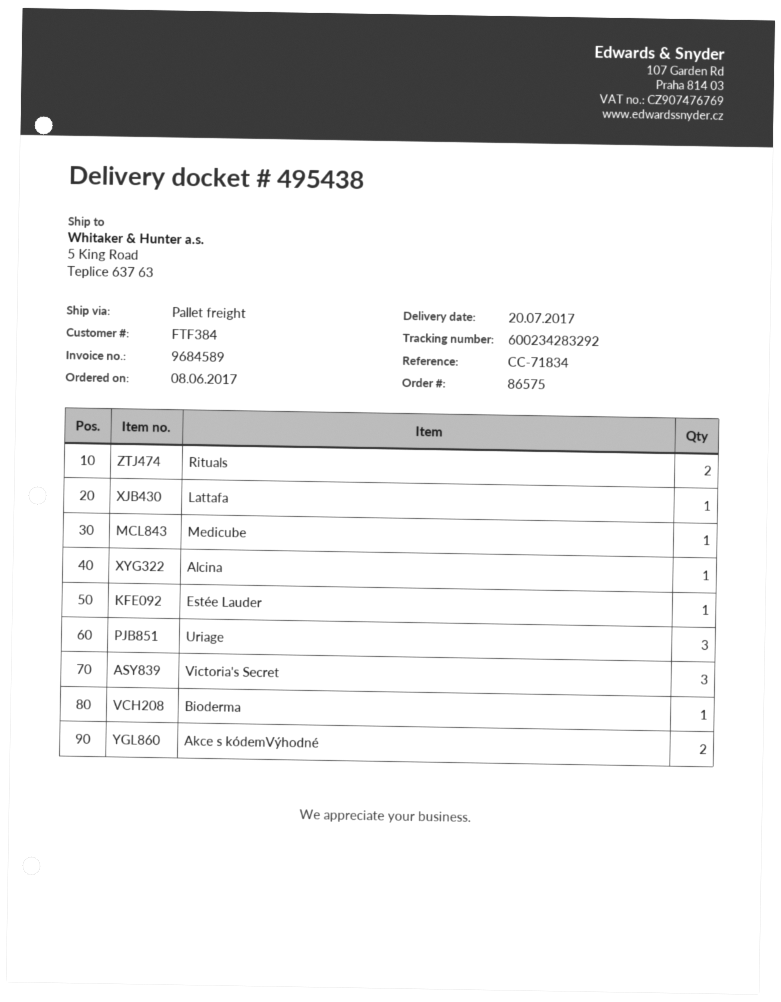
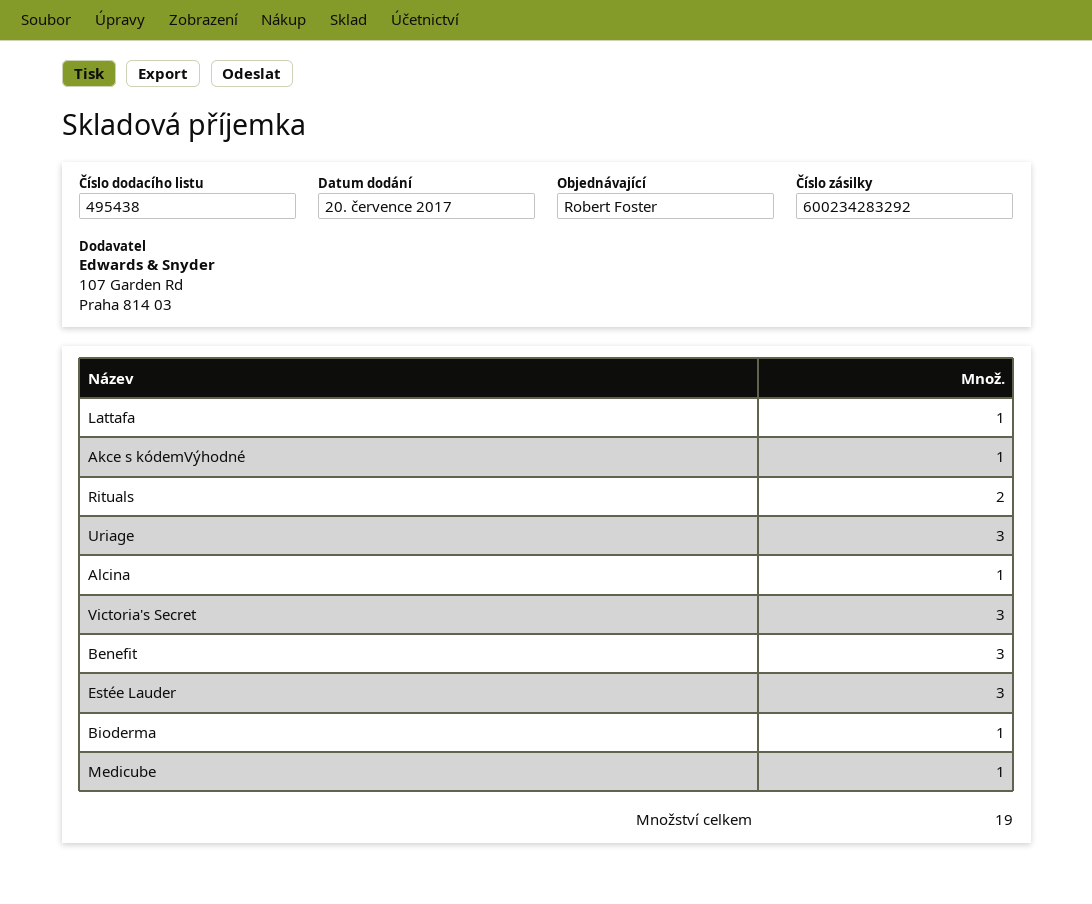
Estée Lauder: 1 -> 3
Akce s kódemVýhodné: 2 -> 1
Benefit: none -> 3

